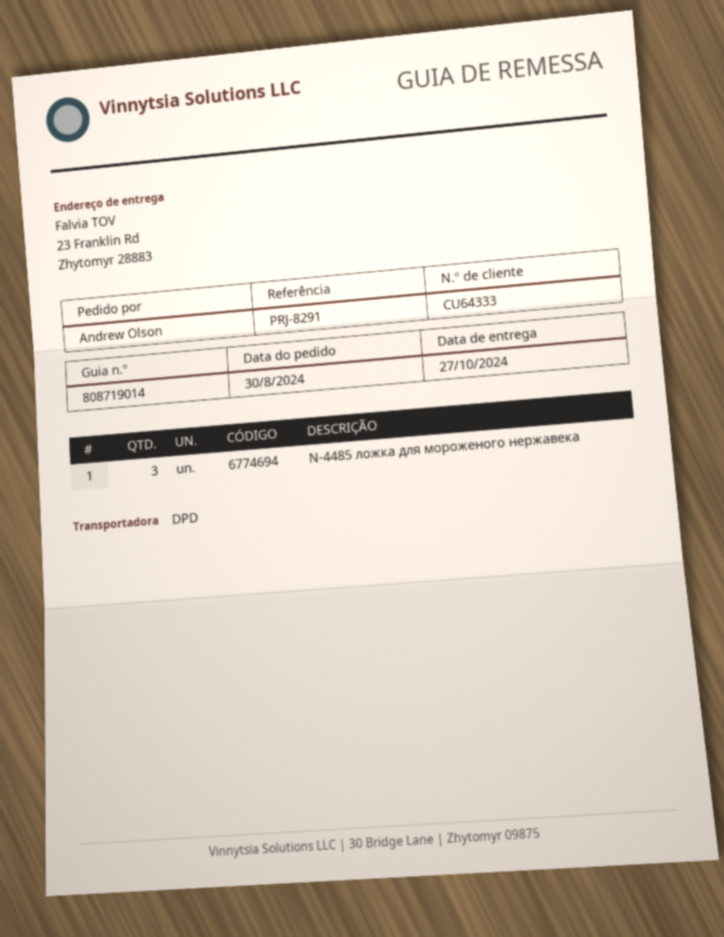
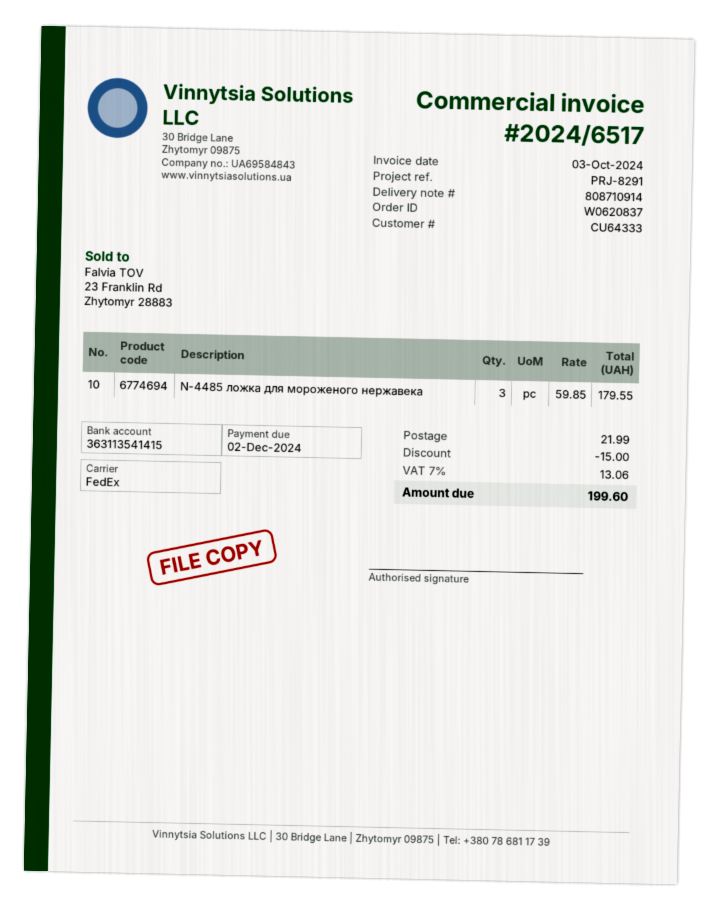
delivery note number: 808719014 -> 808710914
shipping method: DPD -> FedEx

